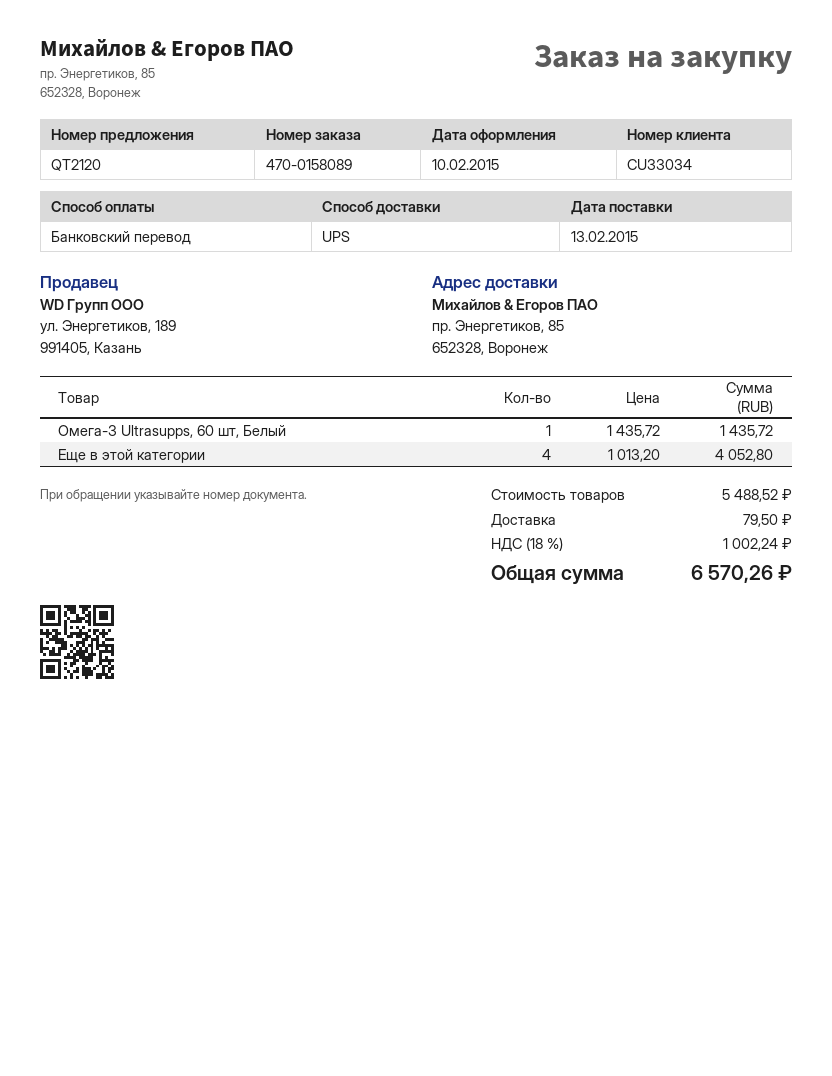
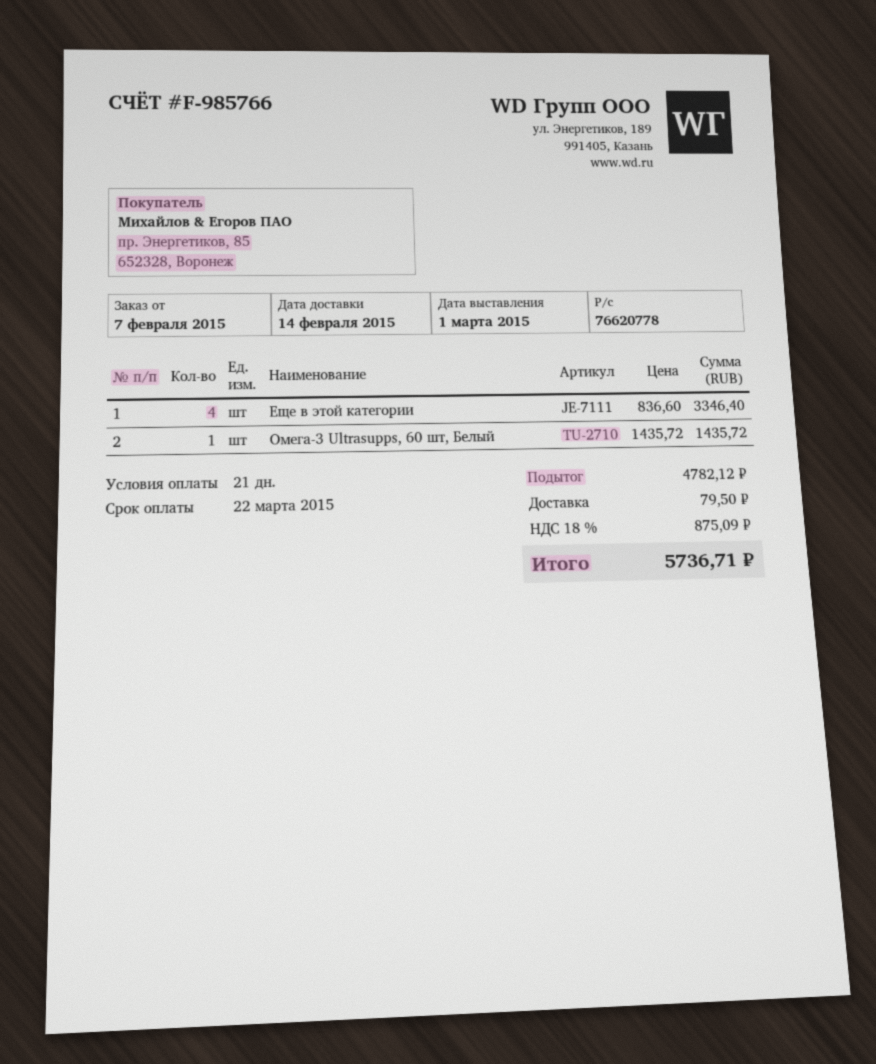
order date: 2015-02-10 -> 2015-02-07
delivery date: 2015-02-13 -> 2015-02-14
Еще в этой категории: 4 x 1013.20 = 4052.80 -> 4 x 836.60 = 3346.40
subtotal: 5488.52 -> 4782.12
tax: 18% = 1002.24 -> 18% = 875.09
total: 6570.26 -> 5736.71

